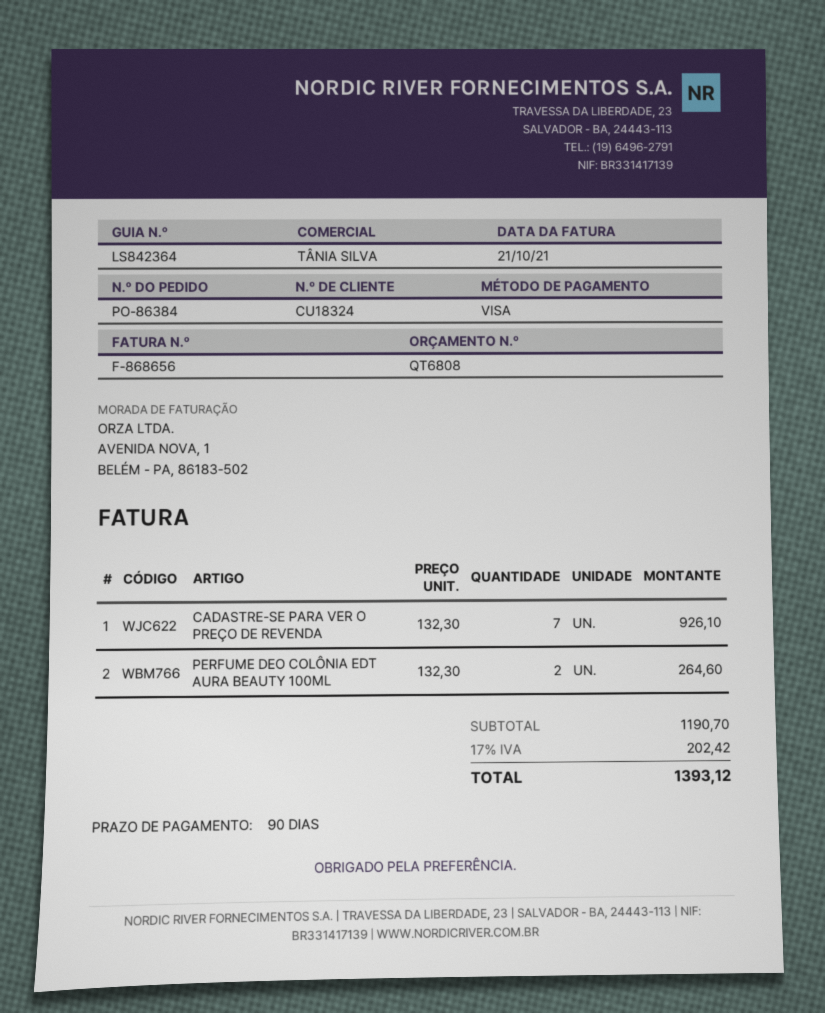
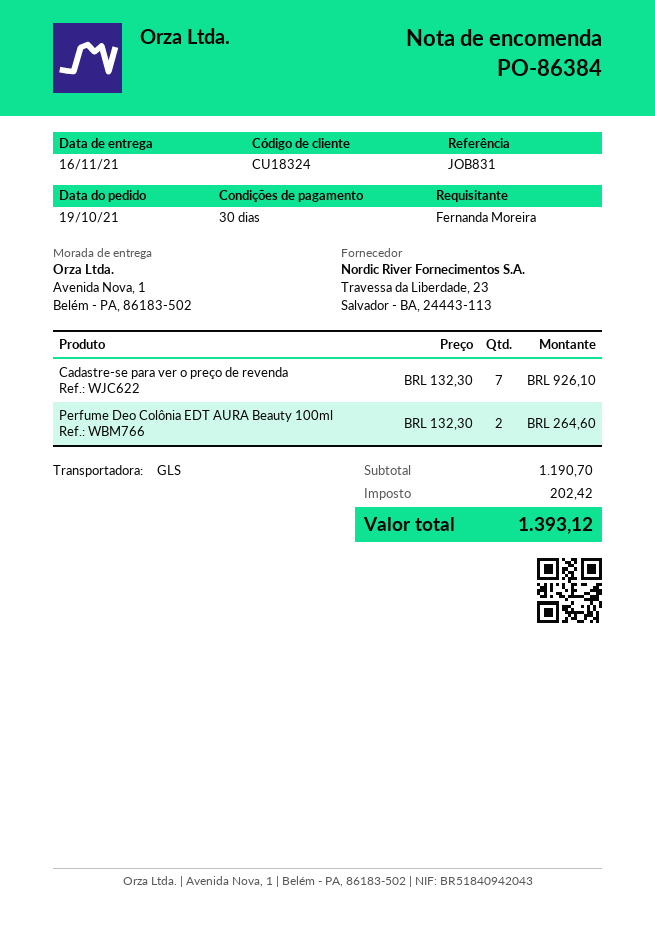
payment terms: 90 days -> 30 days

